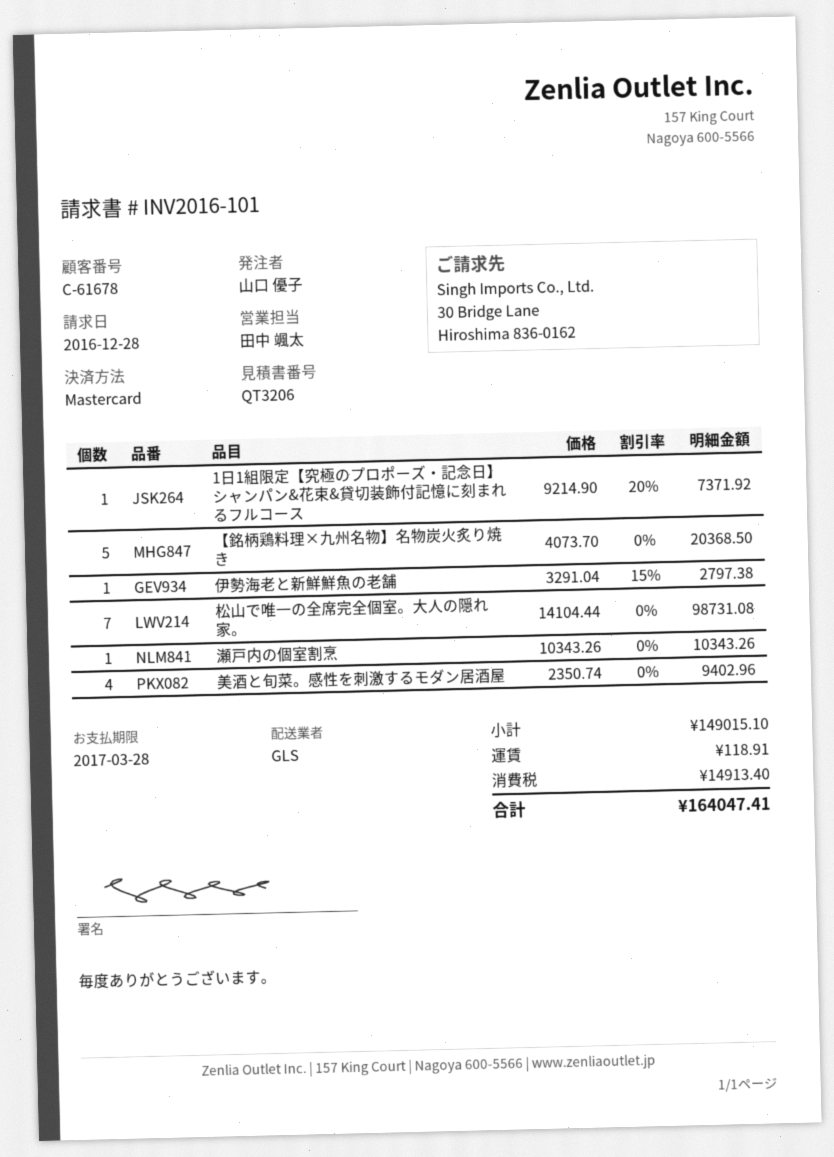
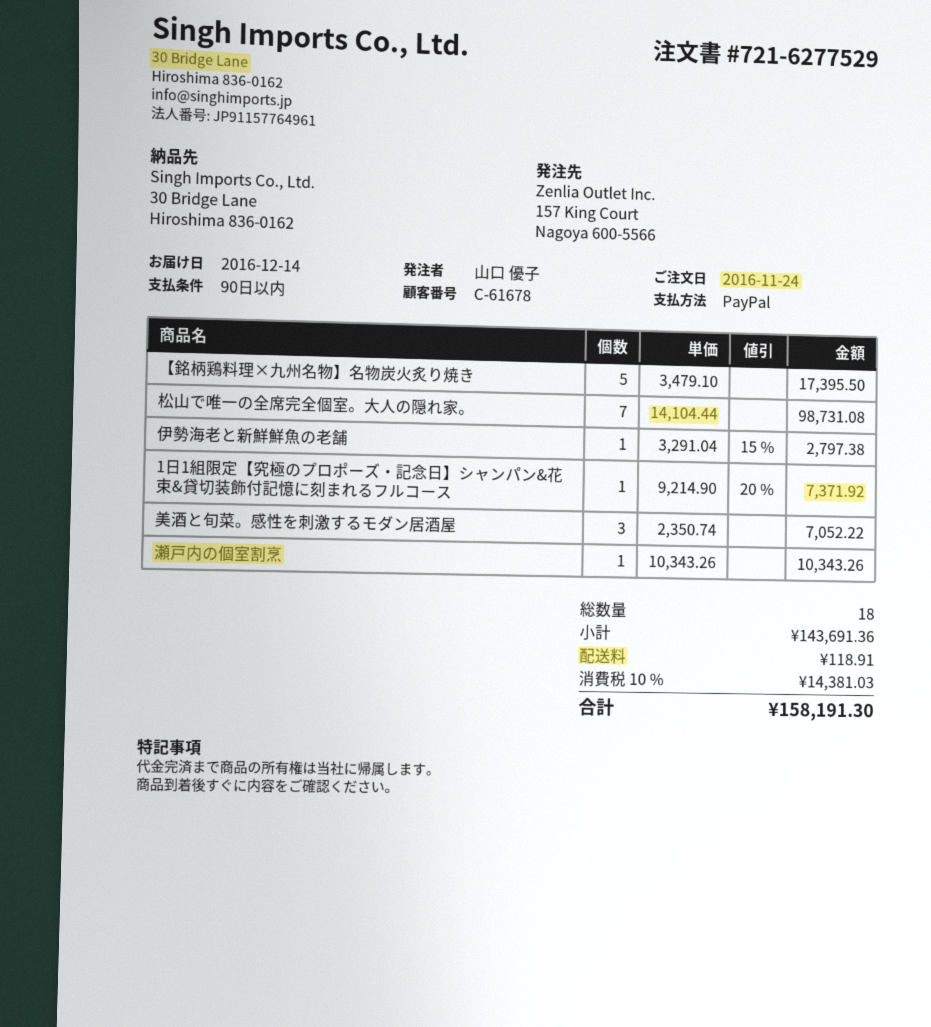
payment method: Mastercard -> PayPal
【銘柄鶏料理×九州名物】名物炭火炙り焼き: 5 x 4073.70 = 20368.50 -> 5 x 3479.10 = 17395.50
美酒と旬菜。感性を刺激するモダン居酒屋: 4 x 2350.74 = 9402.96 -> 3 x 2350.74 = 7052.22
subtotal: 149015.10 -> 143691.36
tax: 14913.40 -> 14381.03
total: 164047.41 -> 158191.30

